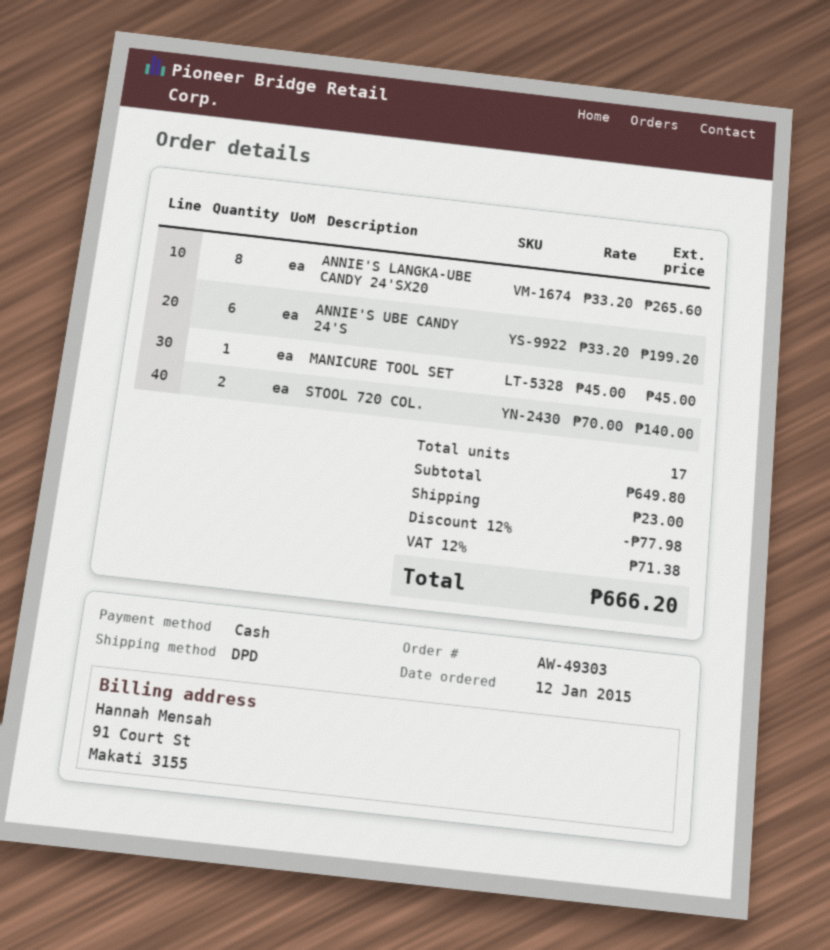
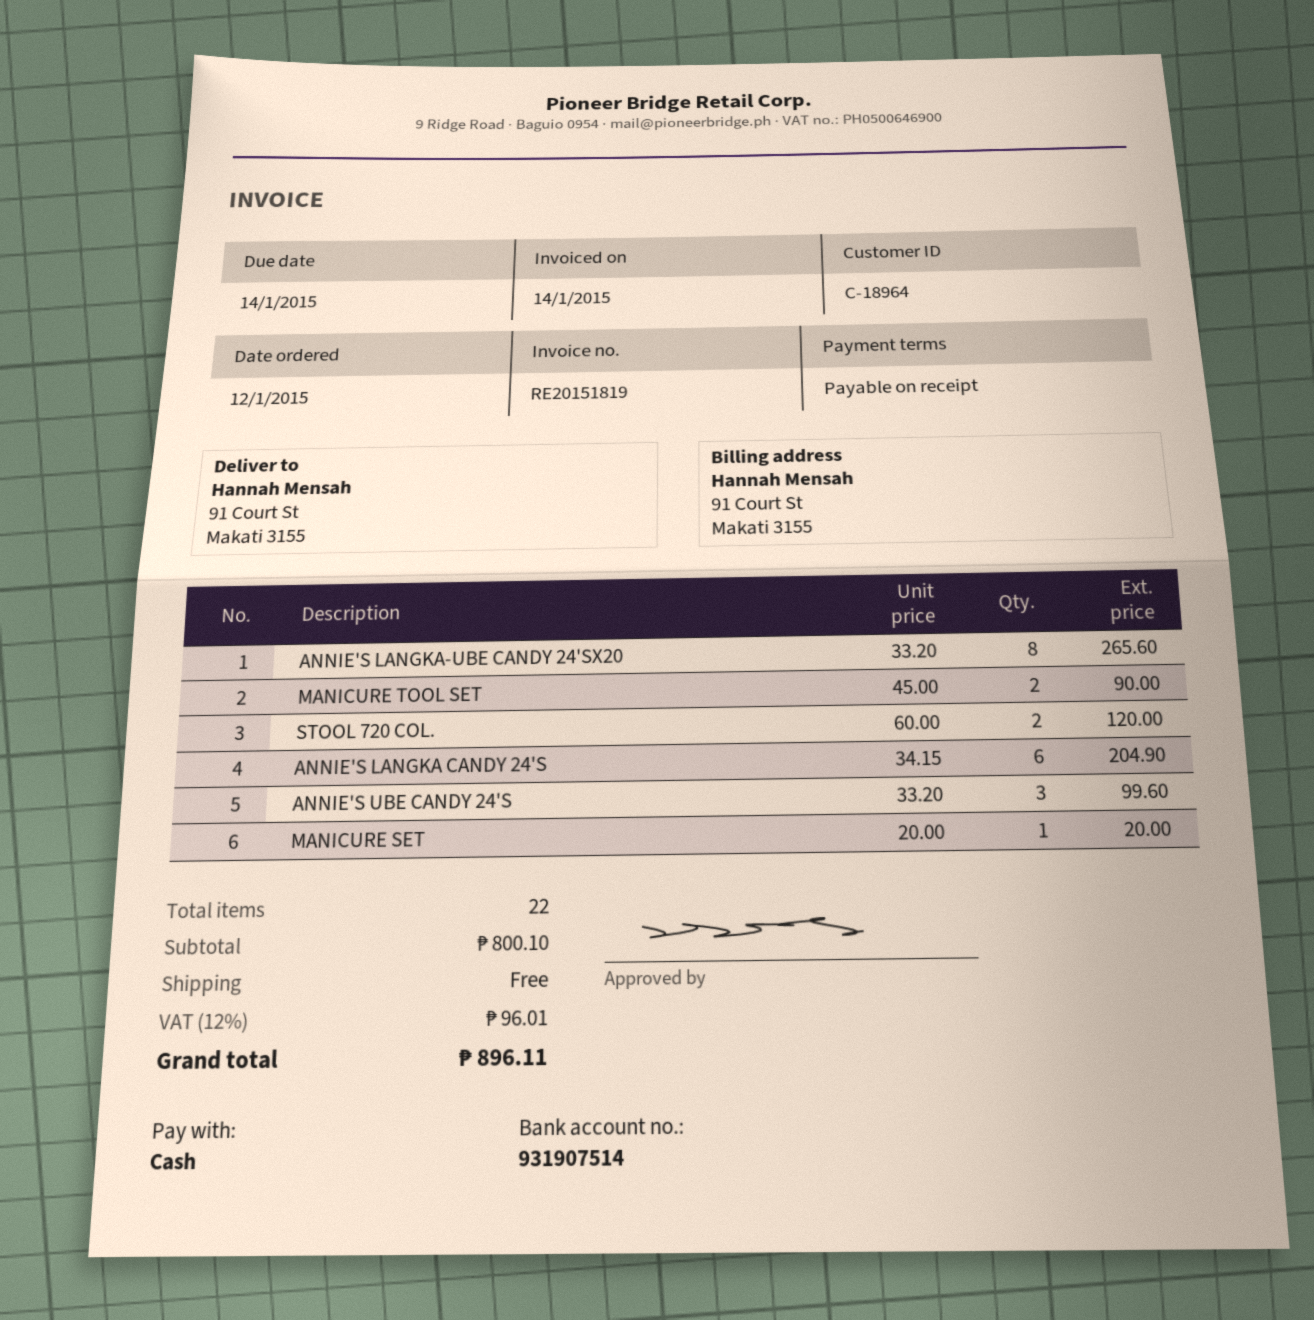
ANNIE'S UBE CANDY 24'S: 6 x 33.20 = 199.20 -> 3 x 33.20 = 99.60
MANICURE TOOL SET: 1 x 45.00 = 45.00 -> 2 x 45.00 = 90.00
STOOL 720 COL.: 2 x 70.00 = 140.00 -> 2 x 60.00 = 120.00
ANNIE'S LANGKA CANDY 24'S: none -> 6 x 34.15 = 204.90
MANICURE SET: none -> 1 x 20.00 = 20.00
total quantity: 17 -> 22
subtotal: 649.80 -> 800.10
discount: 12% = 77.98 -> none
shipping: 23.00 -> 0.00
tax: 12% = 71.38 -> 12% = 96.01
total: 666.20 -> 896.11

